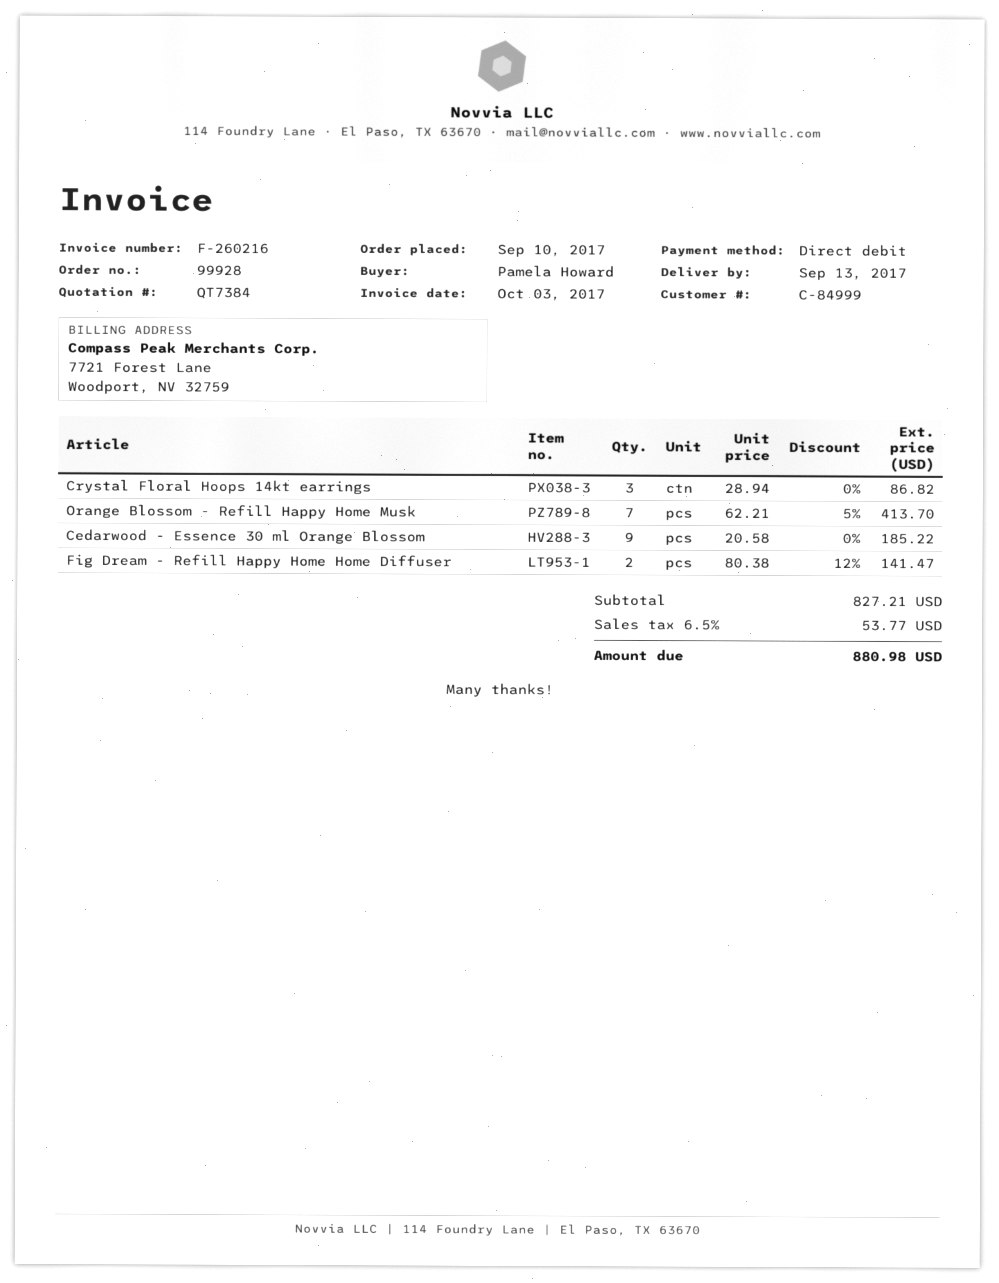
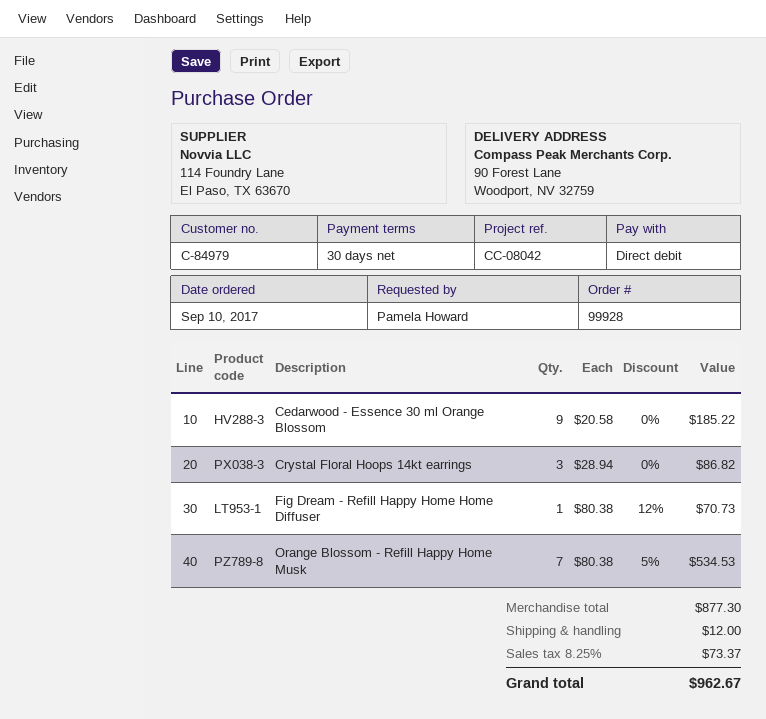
customer number: C-84999 -> C-84979
Orange Blossom - Refill Happy Home Musk: 7 x 62.21 - 5% = 413.70 -> 7 x 80.38 - 5% = 534.53
Fig Dream - Refill Happy Home Home Diffuser: 2 x 80.38 - 12% = 141.47 -> 1 x 80.38 - 12% = 70.73
subtotal: 827.21 -> 877.30
shipping: none -> 12.00
tax: 6.5% = 53.77 -> 8.25% = 73.37
total: 880.98 -> 962.67

